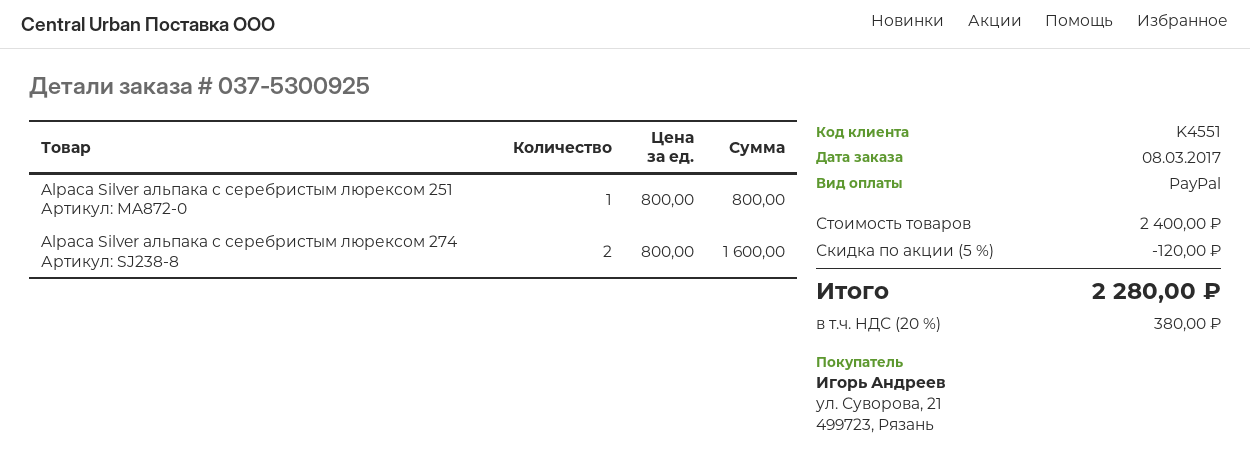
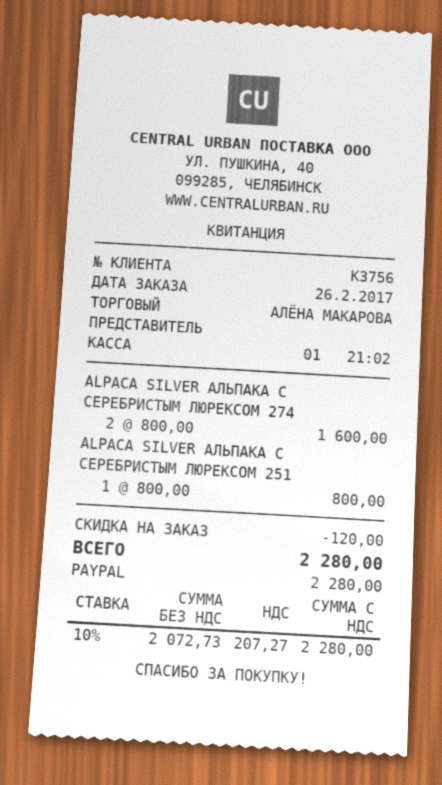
order date: 2017-03-08 -> 2017-02-26
customer number: K4551 -> K3756
tax: 20% = 380.00 -> 10% = 207.27

